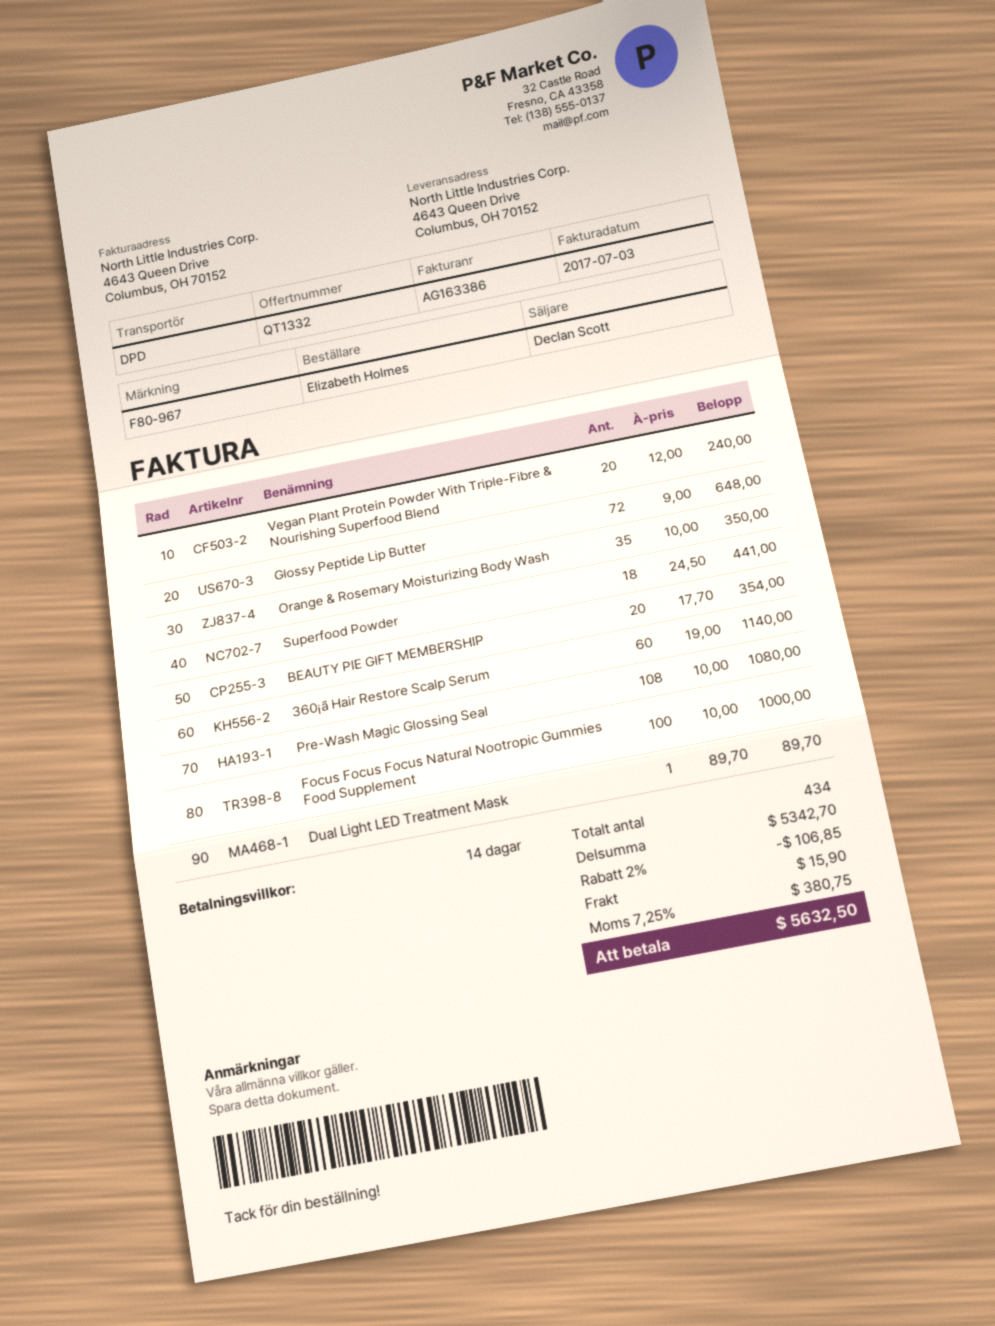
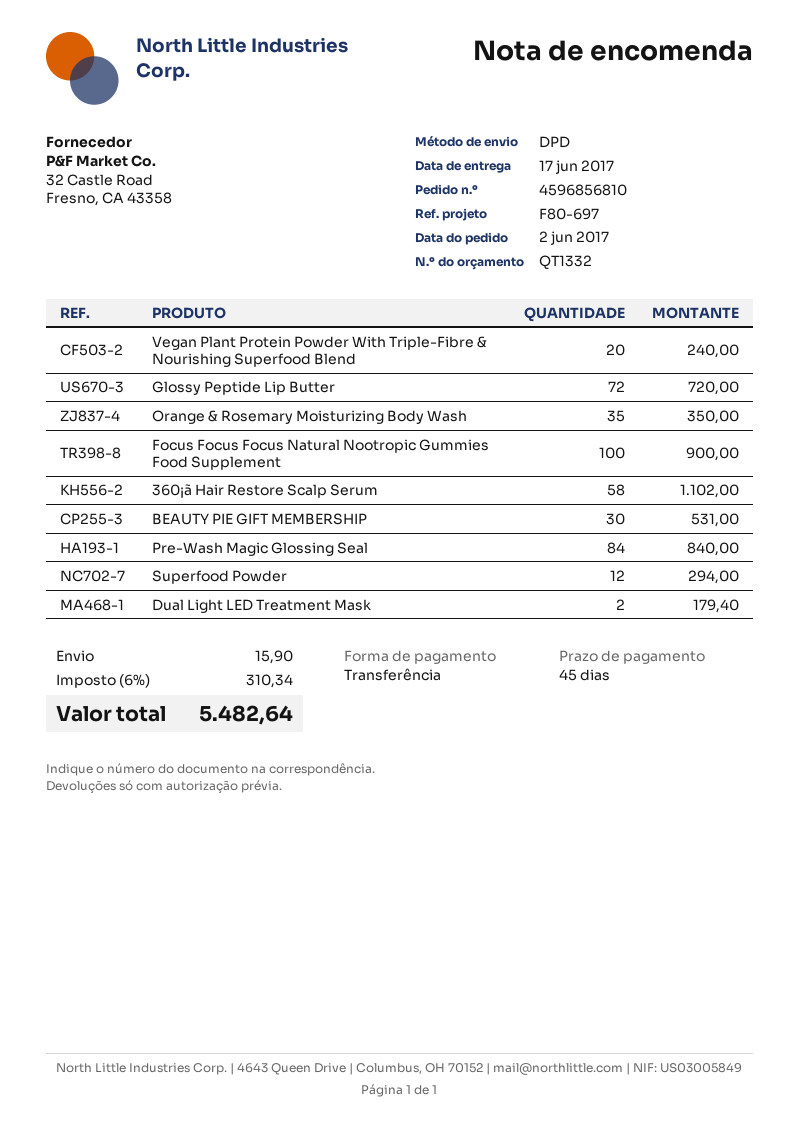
payment terms: 14 days -> 45 days
reference: F80-967 -> F80-697
Glossy Peptide Lip Butter: 72 for 648.00 -> 72 for 720.00
Superfood Powder: 18 for 441.00 -> 12 for 294.00
BEAUTY PIE GIFT MEMBERSHIP: 20 for 354.00 -> 30 for 531.00
360¡ã Hair Restore Scalp Serum: 60 for 1140.00 -> 58 for 1102.00
Pre-Wash Magic Glossing Seal: 108 for 1080.00 -> 84 for 840.00
Focus Focus Focus Natural Nootropic Gummies Food Supplement: 100 for 1000.00 -> 100 for 900.00
Dual Light LED Treatment Mask: 1 for 89.70 -> 2 for 179.40
discount: 2% = 106.85 -> none
tax: 7.25% = 380.75 -> 6% = 310.34
total: 5632.50 -> 5482.64

